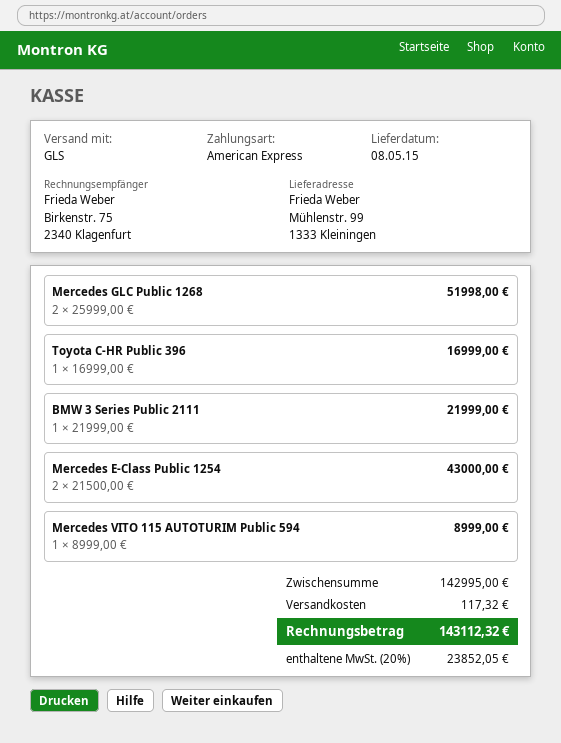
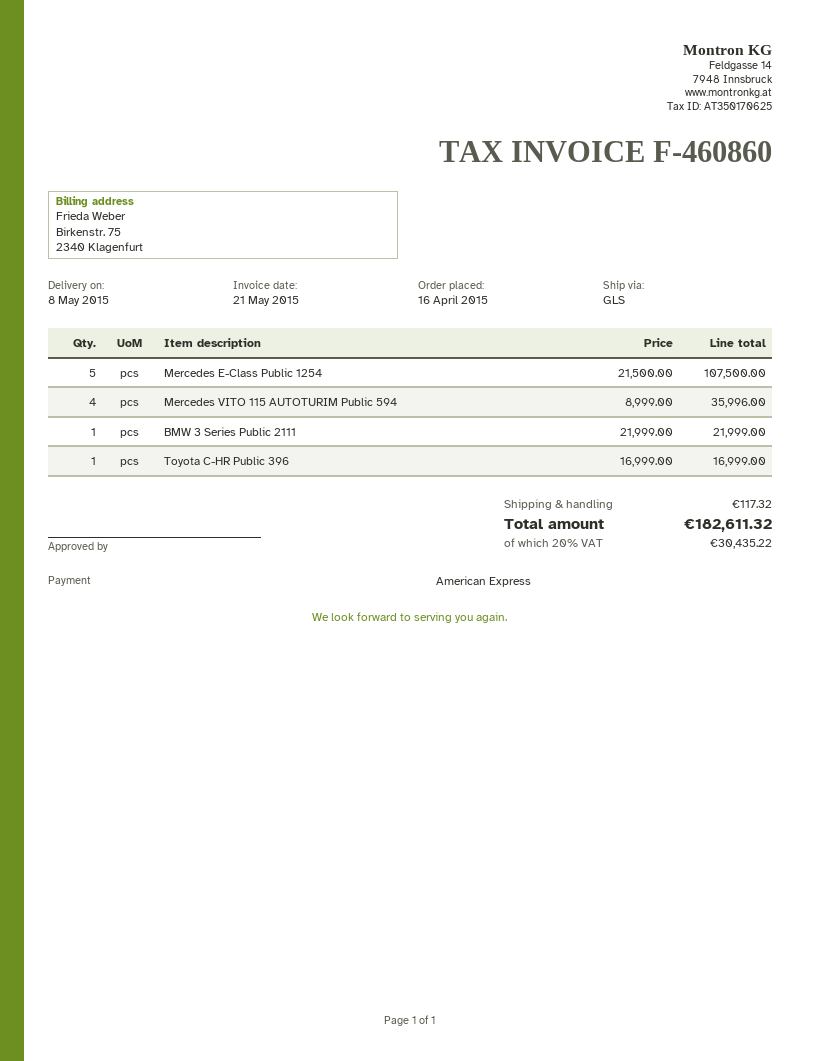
Mercedes GLC Public 1268: 2 x 25999.00 = 51998.00 -> none
Mercedes E-Class Public 1254: 2 x 21500.00 = 43000.00 -> 5 x 21500.00 = 107500.00
Mercedes VITO 115 AUTOTURIM Public 594: 1 x 8999.00 = 8999.00 -> 4 x 8999.00 = 35996.00
tax: 20% = 23852.05 -> 20% = 30435.22
total: 143112.32 -> 182611.32

